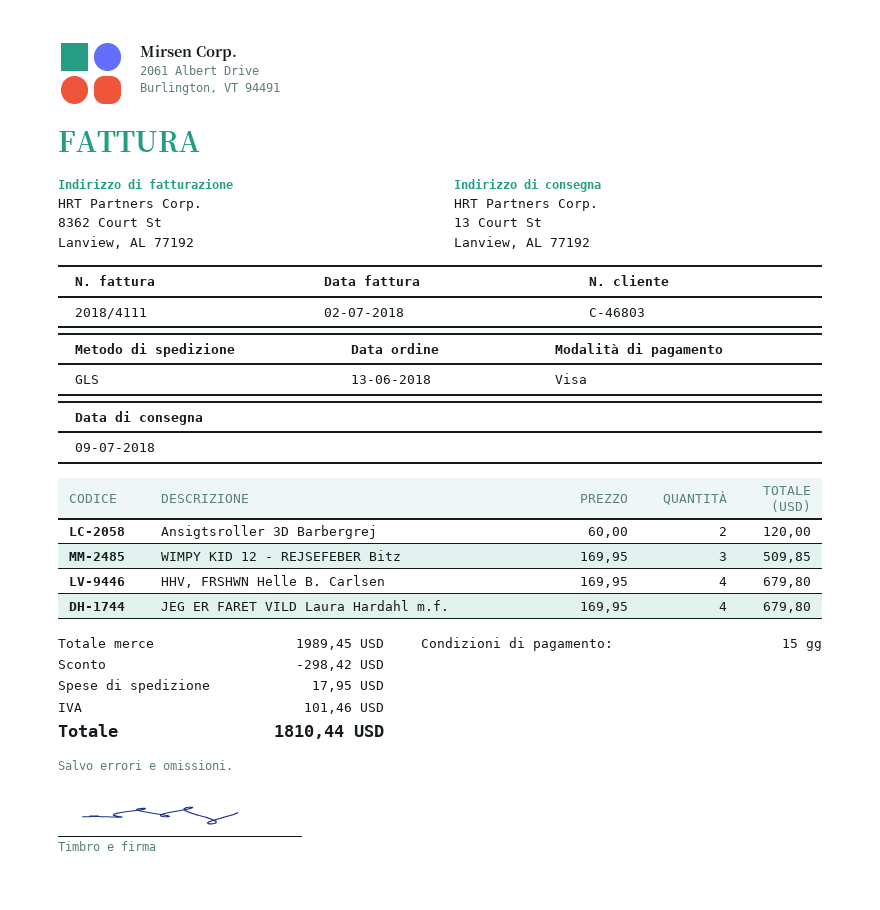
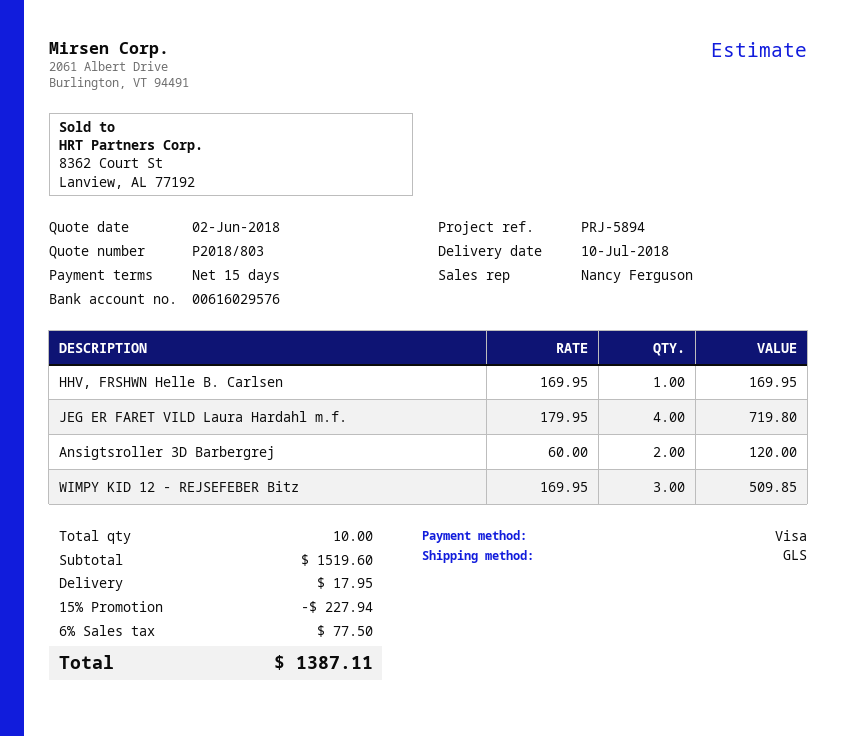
delivery date: 2018-07-09 -> 2018-07-10
HHV, FRSHWN Helle B. Carlsen: 4 x 169.95 = 679.80 -> 1 x 169.95 = 169.95
JEG ER FARET VILD Laura Hardahl m.f.: 4 x 169.95 = 679.80 -> 4 x 179.95 = 719.80
subtotal: 1989.45 -> 1519.60
discount: 298.42 -> 227.94
tax: 101.46 -> 77.50
total: 1810.44 -> 1387.11

